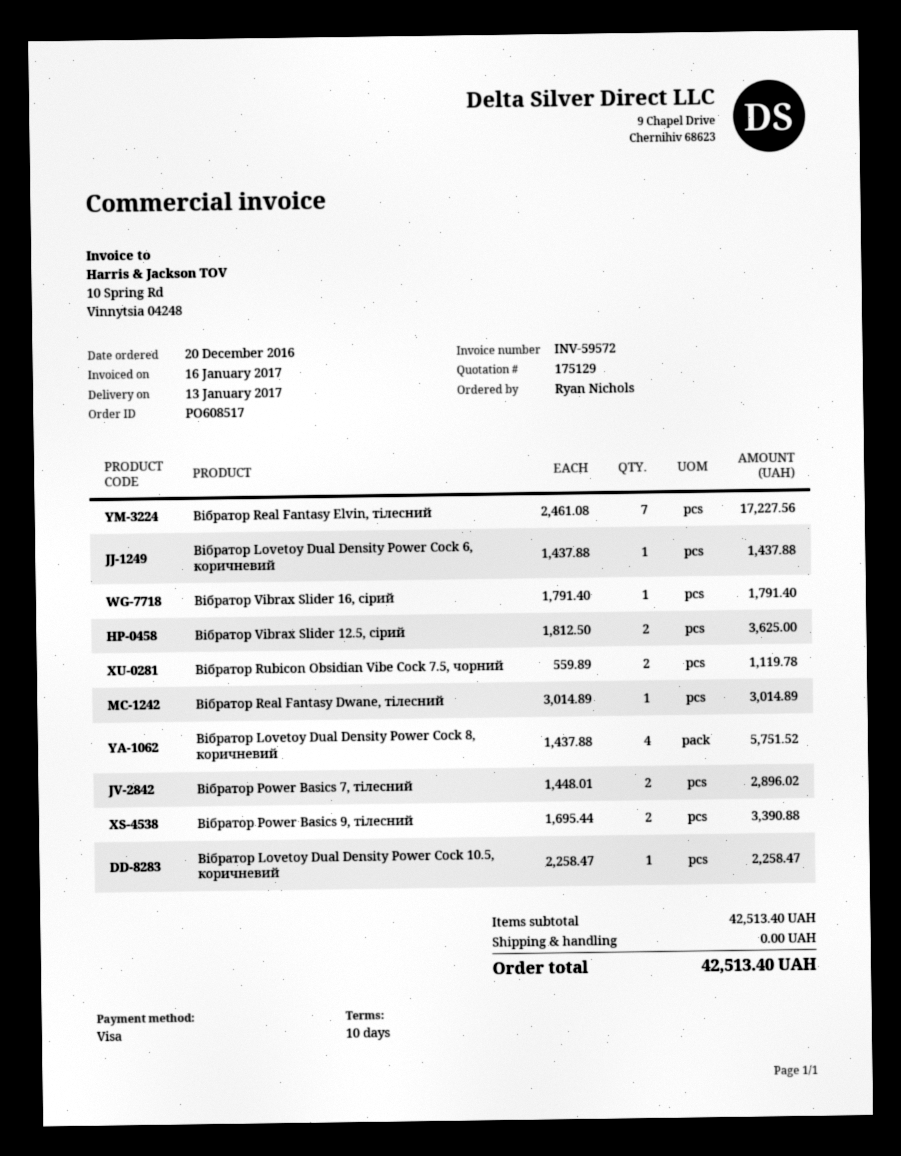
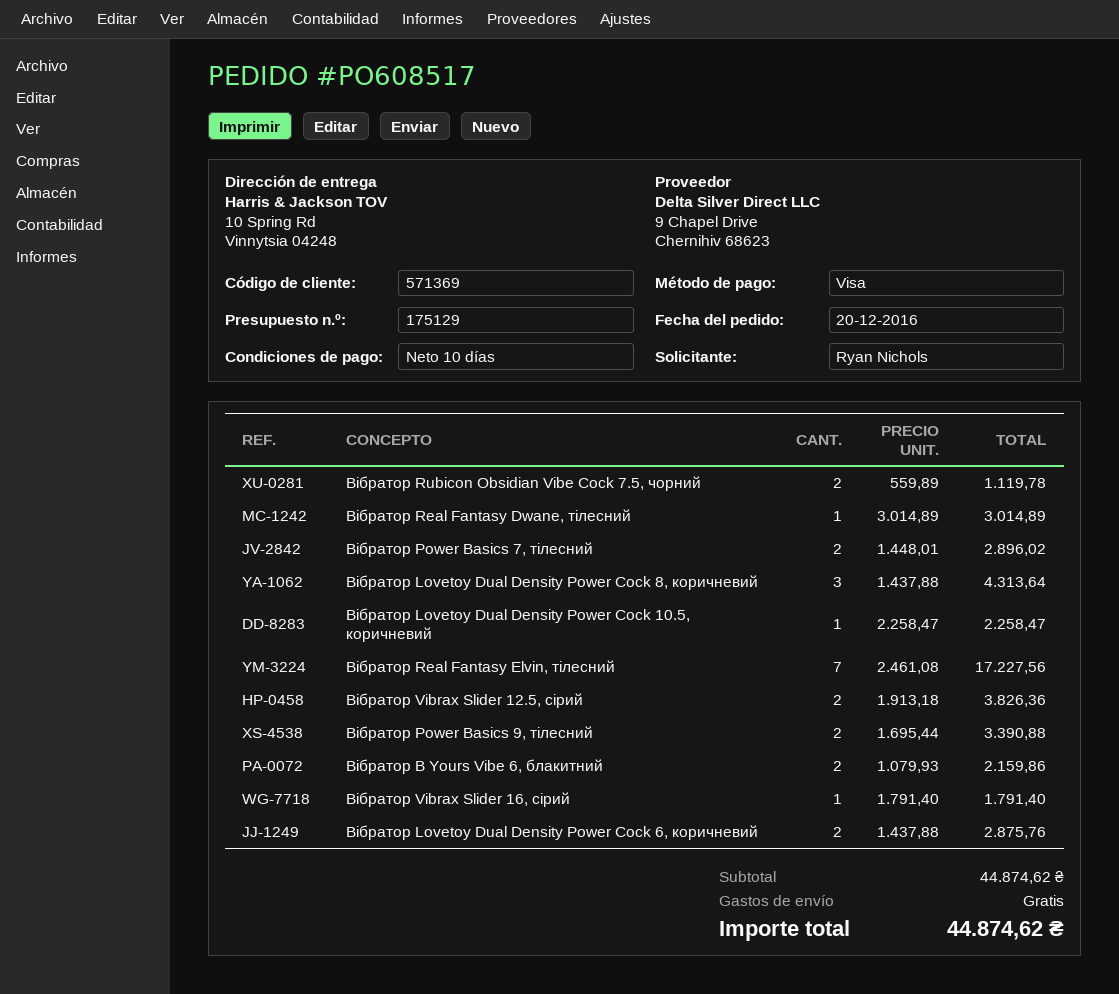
Вібратор Lovetoy Dual Density Power Cock 6, коричневий: 1 x 1437.88 = 1437.88 -> 2 x 1437.88 = 2875.76
Вібратор Vibrax Slider 12.5, сірий: 2 x 1812.50 = 3625.00 -> 2 x 1913.18 = 3826.36
Вібратор Lovetoy Dual Density Power Cock 8, коричневий: 4 x 1437.88 = 5751.52 -> 3 x 1437.88 = 4313.64
Вібратор B Yours Vibe 6, блакитний: none -> 2 x 1079.93 = 2159.86
subtotal: 42513.40 -> 44874.62
total: 42513.40 -> 44874.62

